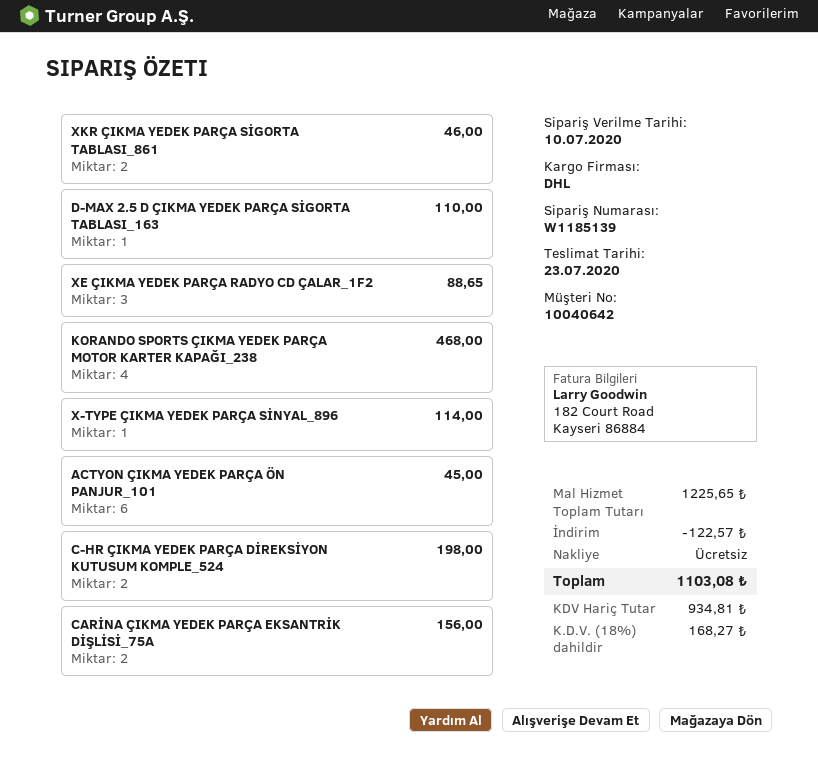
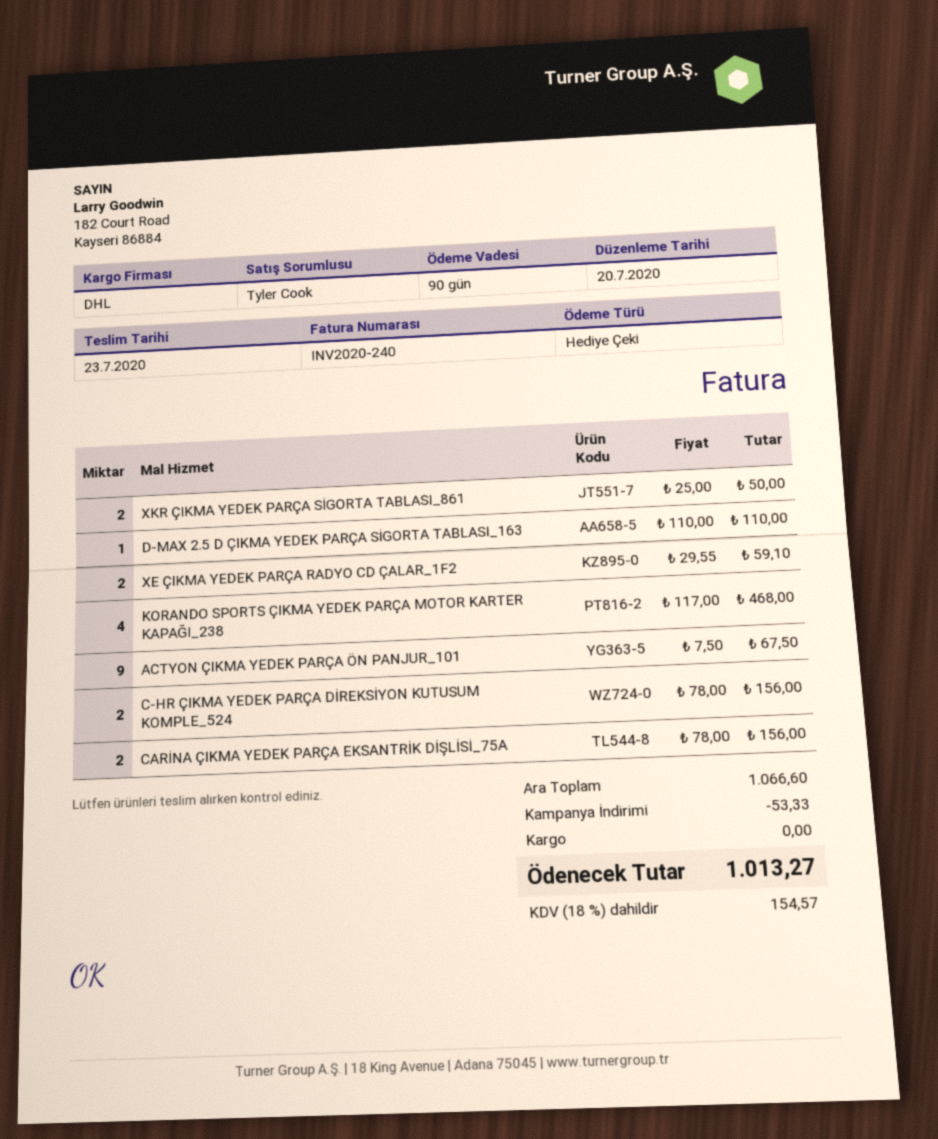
XKR ÇIKMA YEDEK PARÇA SİGORTA TABLASI_861: 2 for 46.00 -> 2 for 50.00
XE ÇIKMA YEDEK PARÇA RADYO CD ÇALAR_1F2: 3 for 88.65 -> 2 for 59.10
X-TYPE ÇIKMA YEDEK PARÇA SİNYAL_896: 1 for 114.00 -> none
ACTYON ÇIKMA YEDEK PARÇA ÖN PANJUR_101: 6 for 45.00 -> 9 for 67.50
C-HR ÇIKMA YEDEK PARÇA DİREKSİYON KUTUSUM KOMPLE_524: 2 for 198.00 -> 2 for 156.00
subtotal: 1225.65 -> 1066.60
discount: 122.57 -> 53.33
tax: 18% = 168.27 -> 18% = 154.57
total: 1103.08 -> 1013.27

